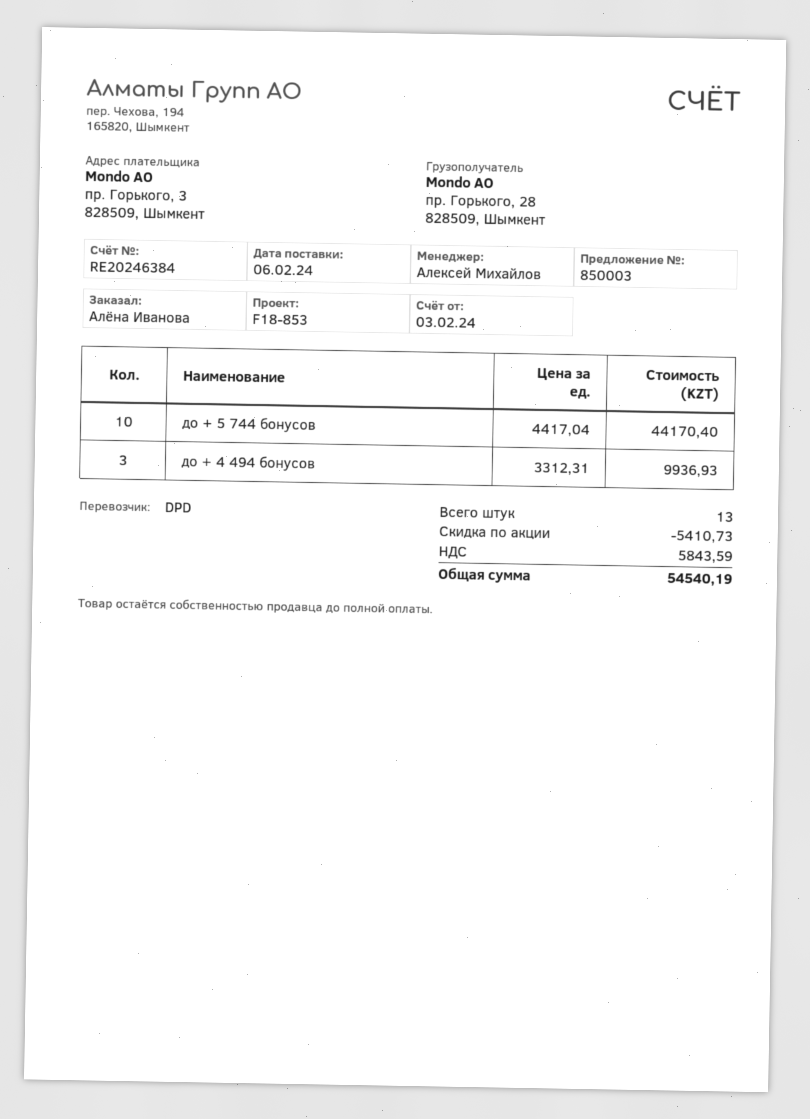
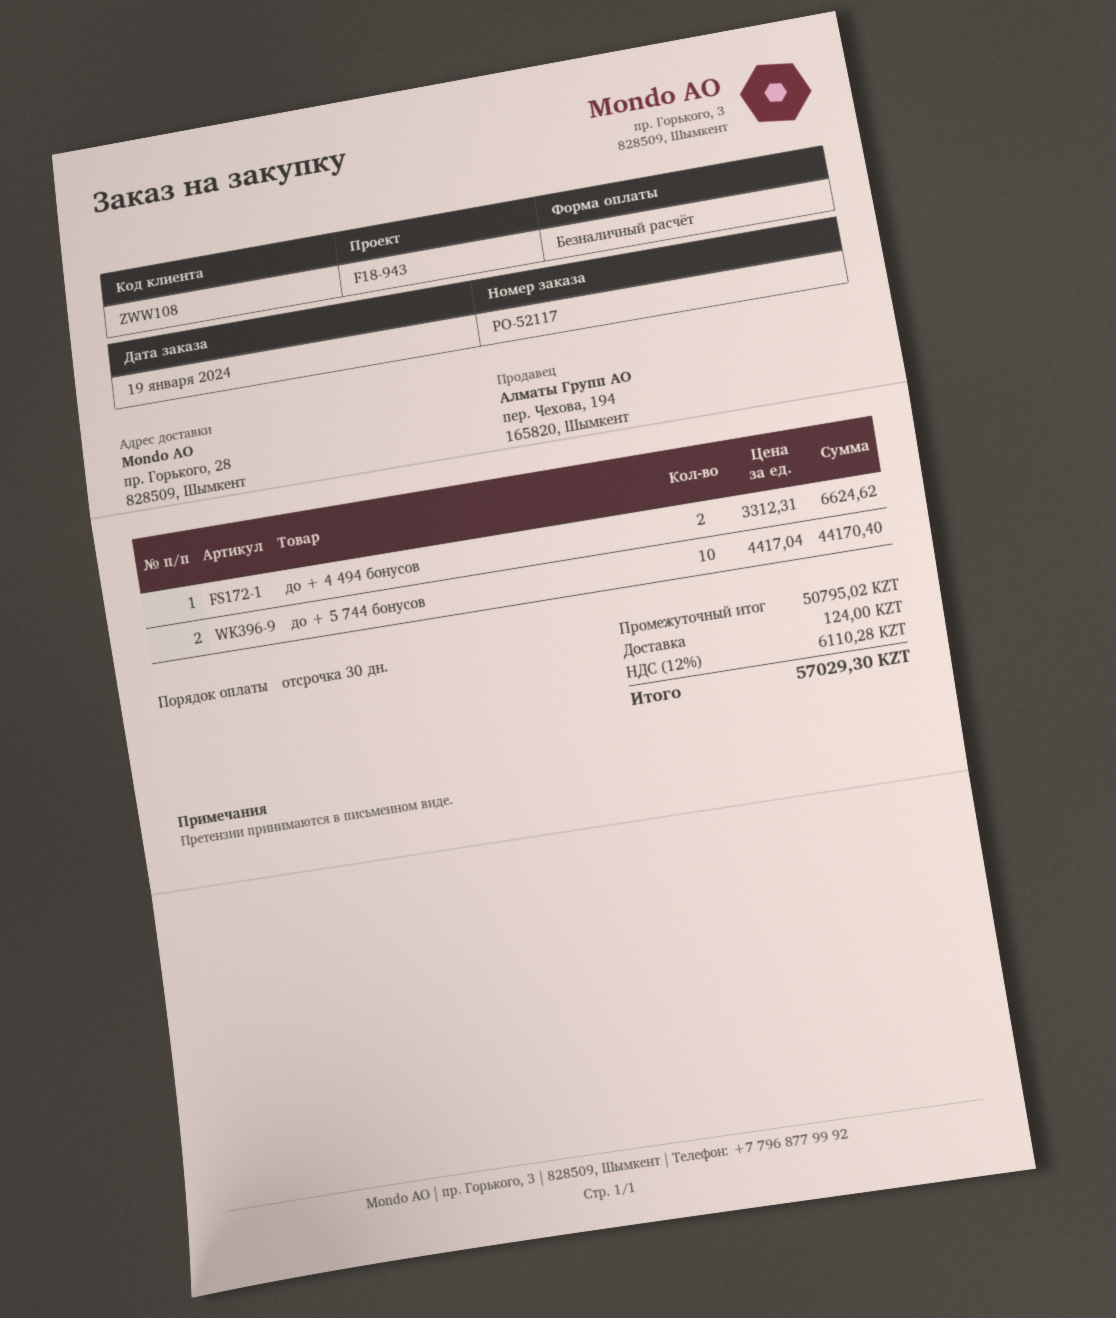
reference: F18-853 -> F18-943
до + 4 494 бонусов: 3 x 3312.31 = 9936.93 -> 2 x 3312.31 = 6624.62
discount: 5410.73 -> none
shipping: none -> 124.00
tax: 5843.59 -> 6110.28
total: 54540.19 -> 57029.30

